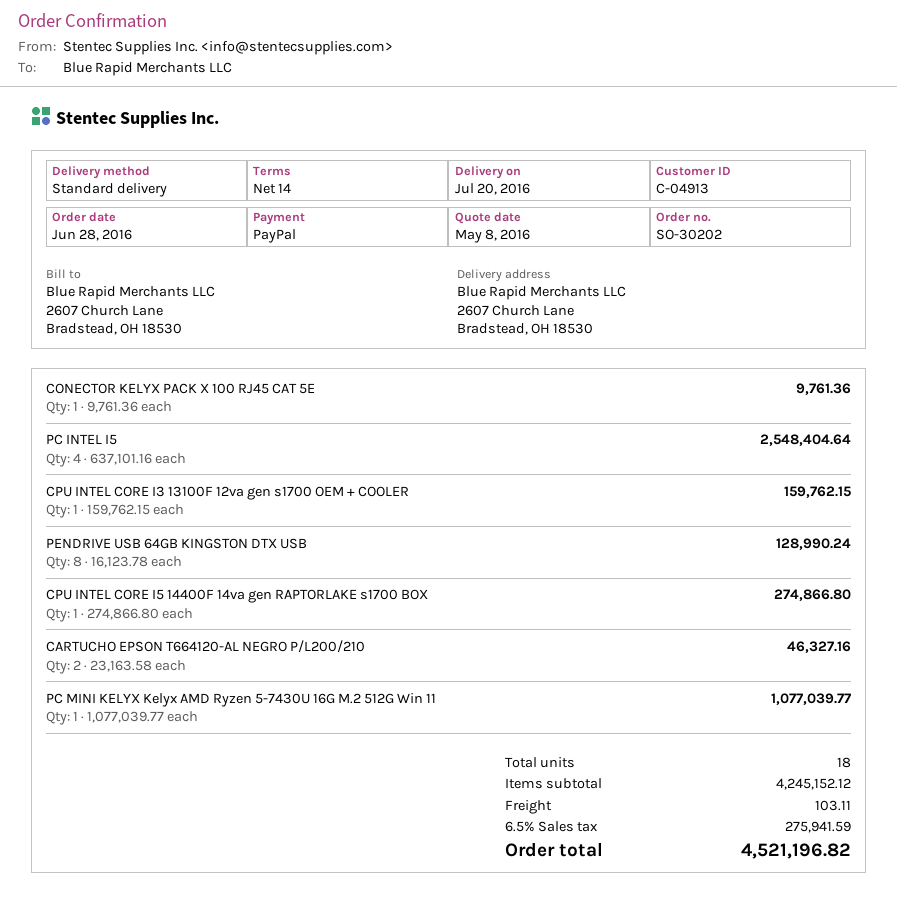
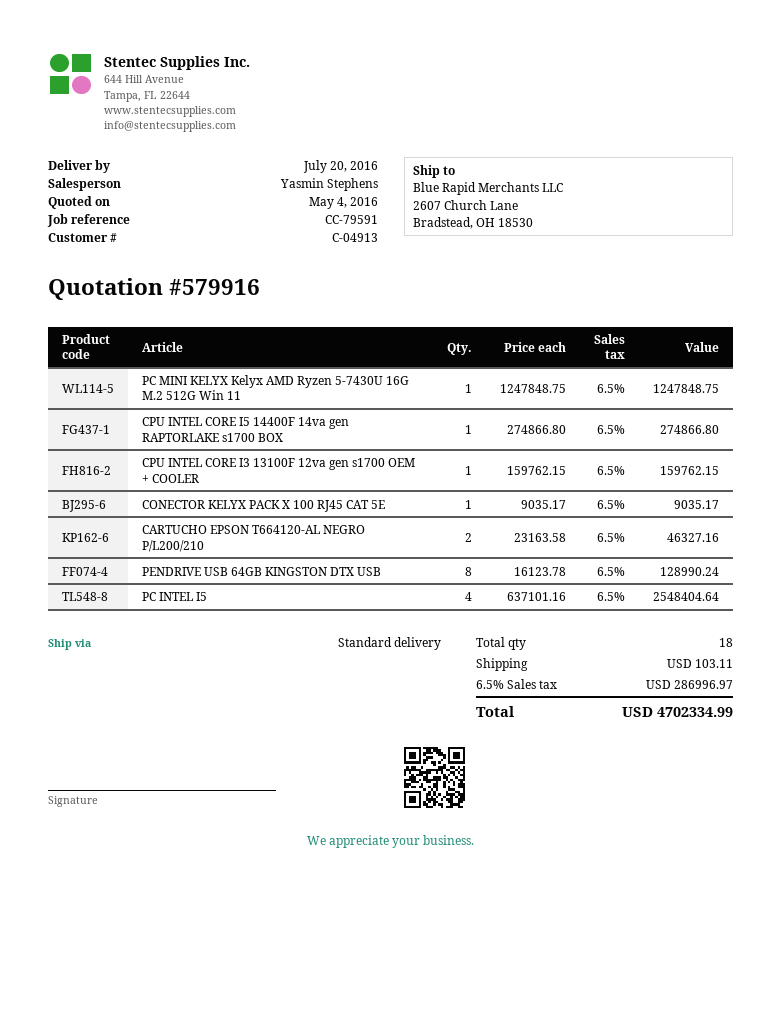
quote date: 2016-05-08 -> 2016-05-04
CONECTOR KELYX PACK X 100 RJ45 CAT 5E: 1 x 9761.36 = 9761.36 -> 1 x 9035.17 = 9035.17
PC MINI KELYX Kelyx AMD Ryzen 5-7430U 16G M.2 512G Win 11: 1 x 1077039.77 = 1077039.77 -> 1 x 1247848.75 = 1247848.75
tax: 6.5% = 275941.59 -> 6.5% = 286996.97
total: 4521196.82 -> 4702334.99

